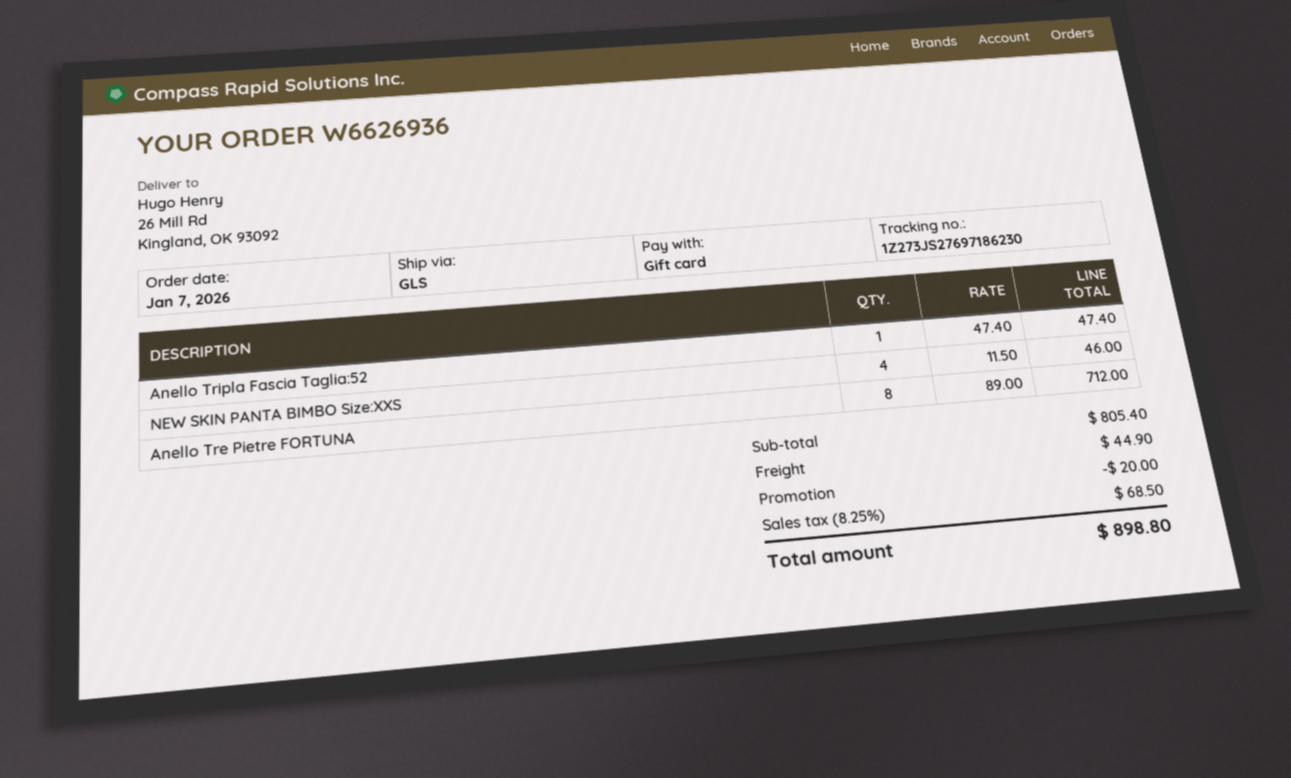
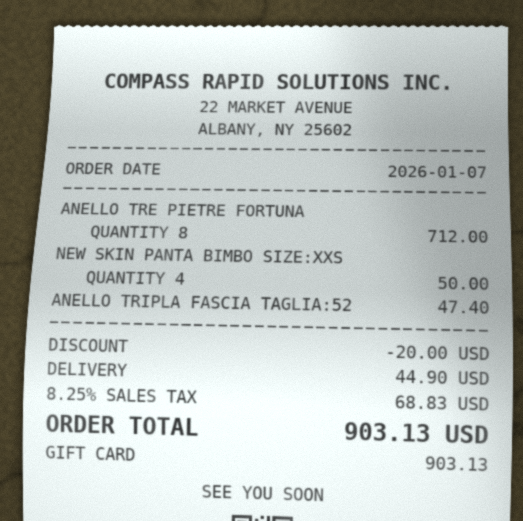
NEW SKIN PANTA BIMBO Size:XXS: 4 for 46.00 -> 4 for 50.00
tax: 8.25% = 68.50 -> 8.25% = 68.83
total: 898.80 -> 903.13

